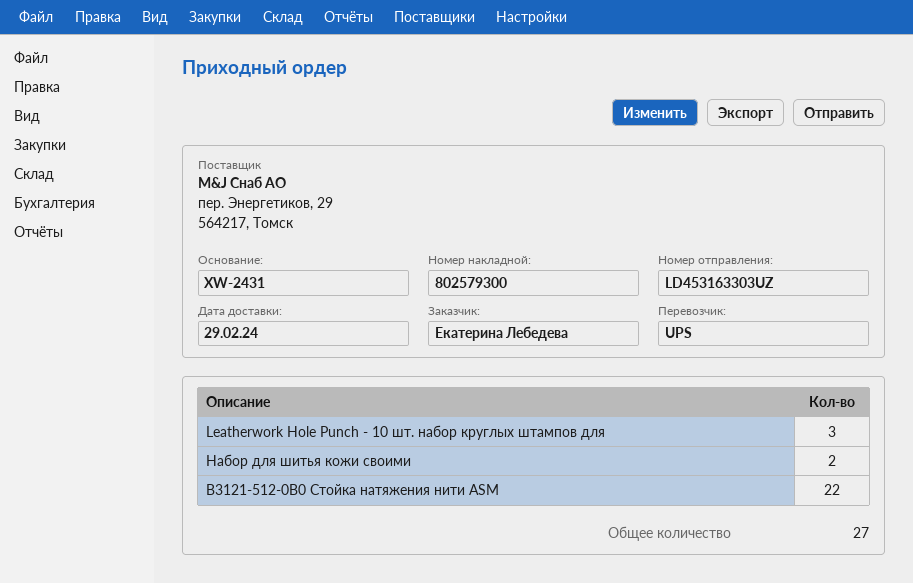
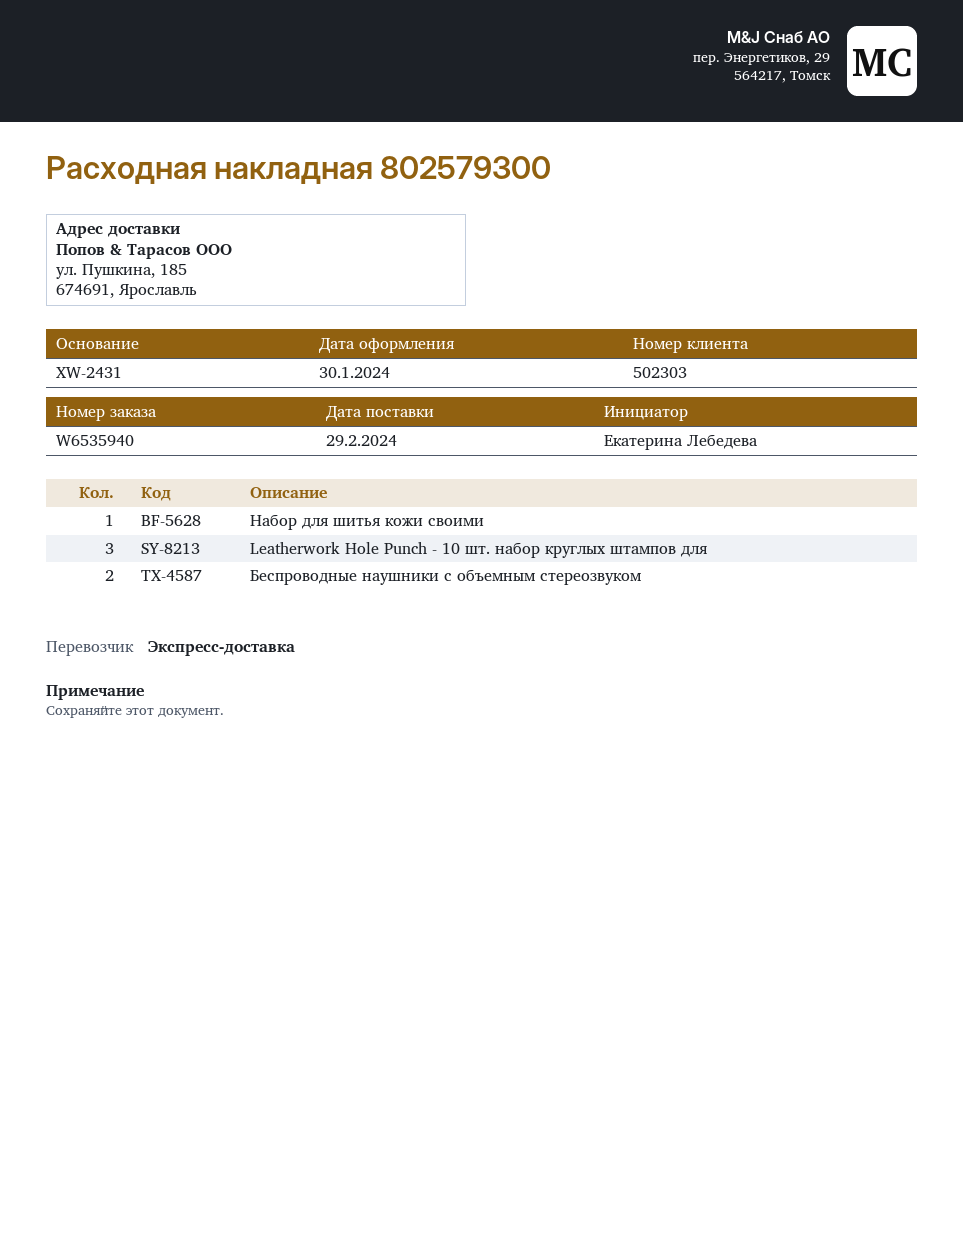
shipping method: UPS -> express
Набор для шитья кожи своими: 2 -> 1
B3121-512-0B0 Стойка натяжения нити ASM: 22 -> none
Беспроводные наушники с объемным стереозвуком: none -> 2

